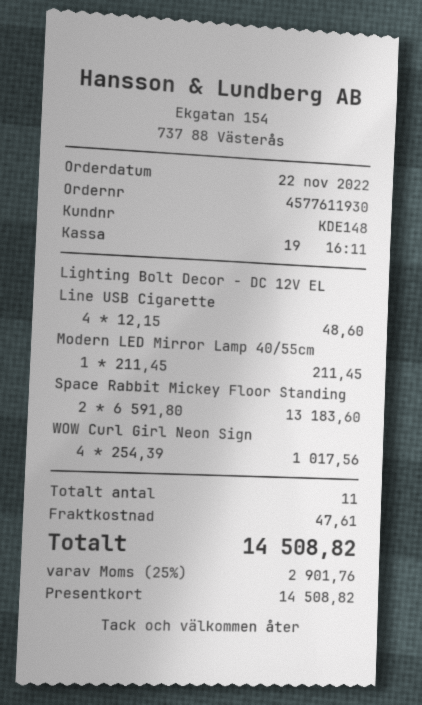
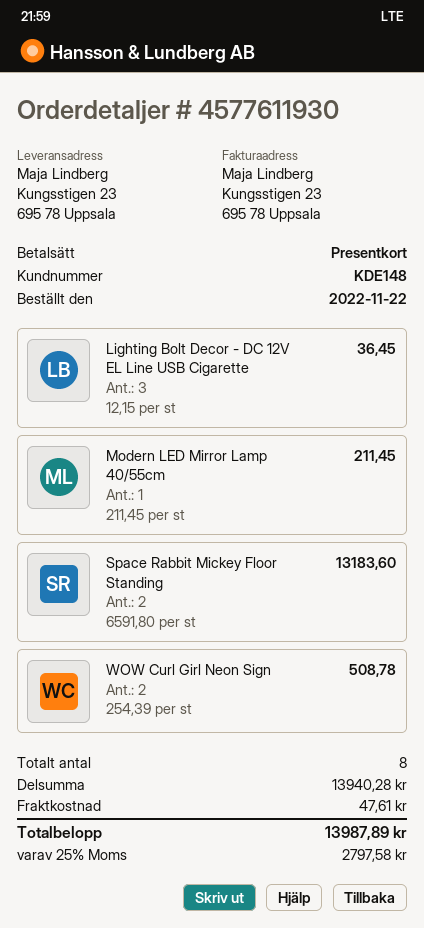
Lighting Bolt Decor - DC 12V EL Line USB Cigarette: 4 x 12.15 = 48.60 -> 3 x 12.15 = 36.45
WOW Curl Girl Neon Sign: 4 x 254.39 = 1017.56 -> 2 x 254.39 = 508.78
total quantity: 11 -> 8
tax: 25% = 2901.76 -> 25% = 2797.58
total: 14508.82 -> 13987.89

